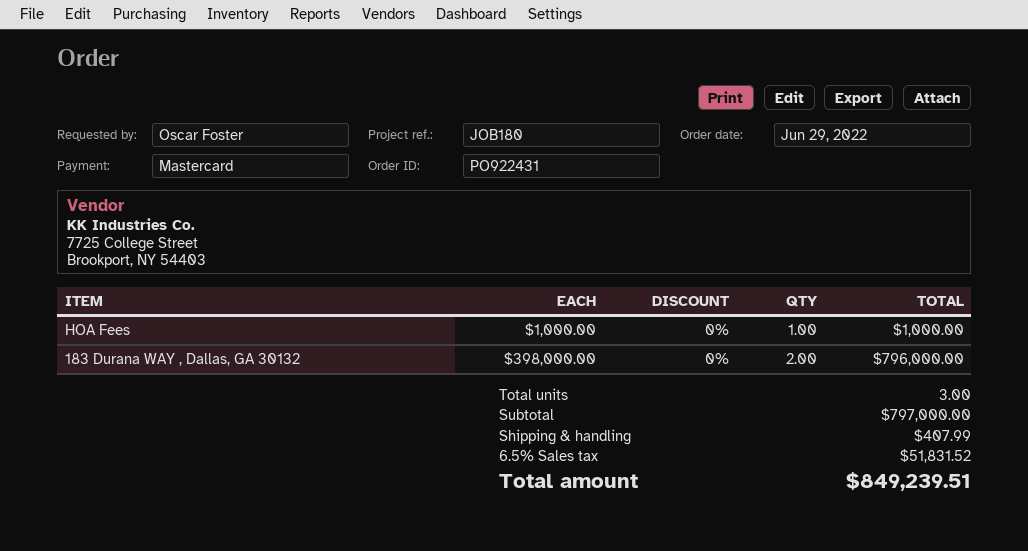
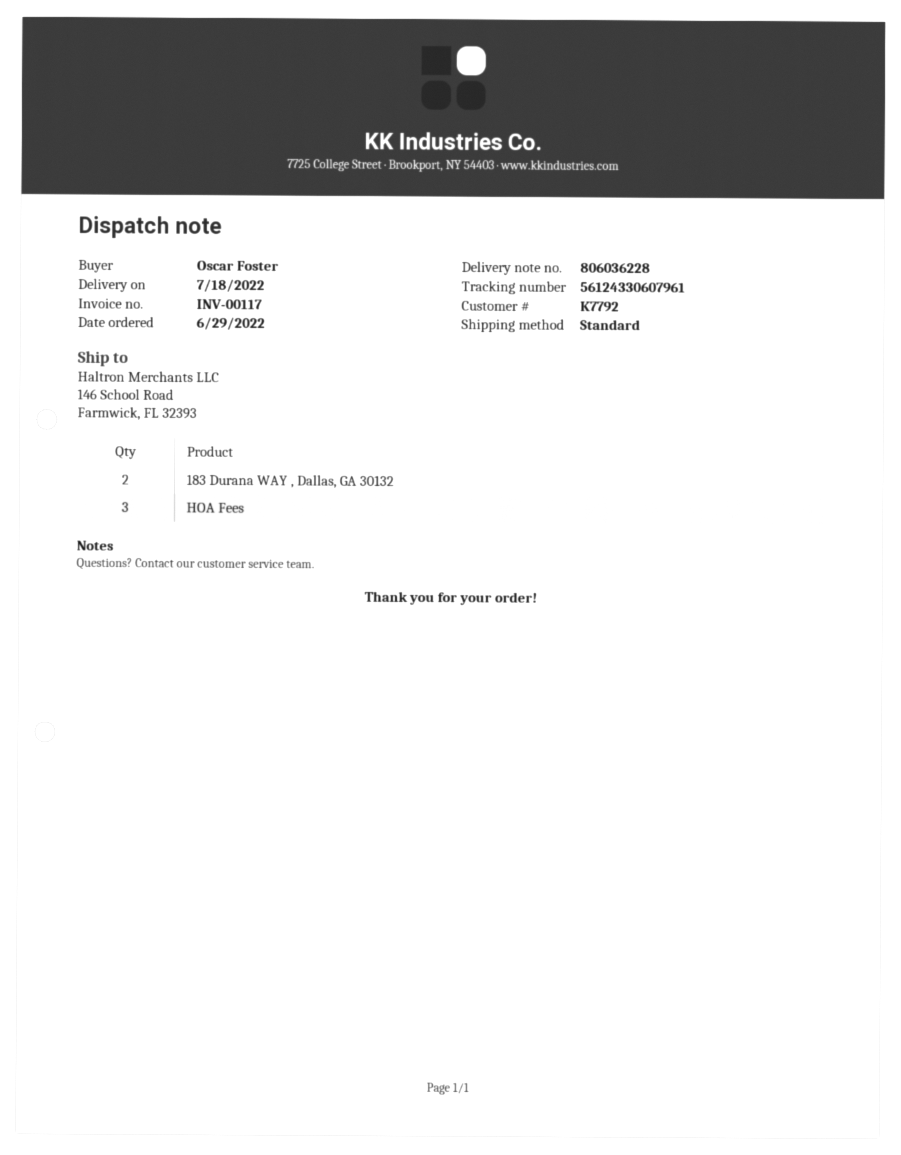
HOA Fees: 1 -> 3

